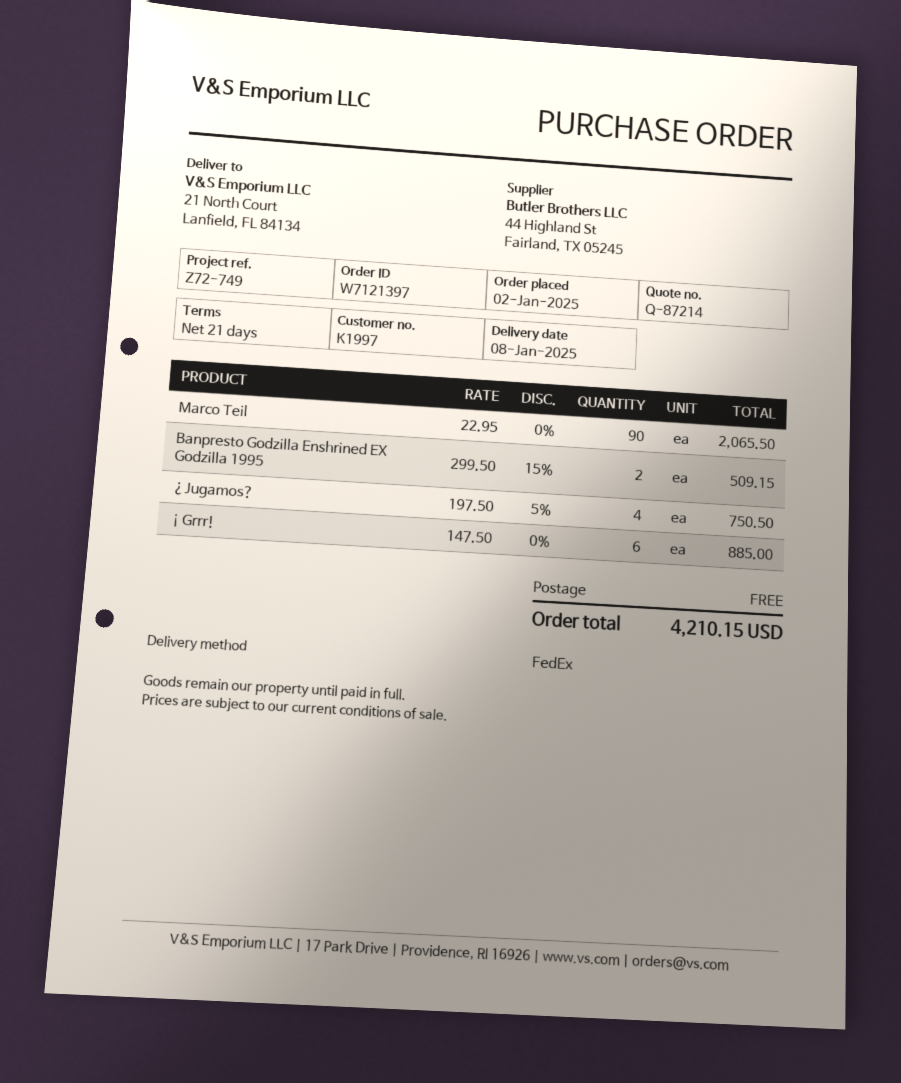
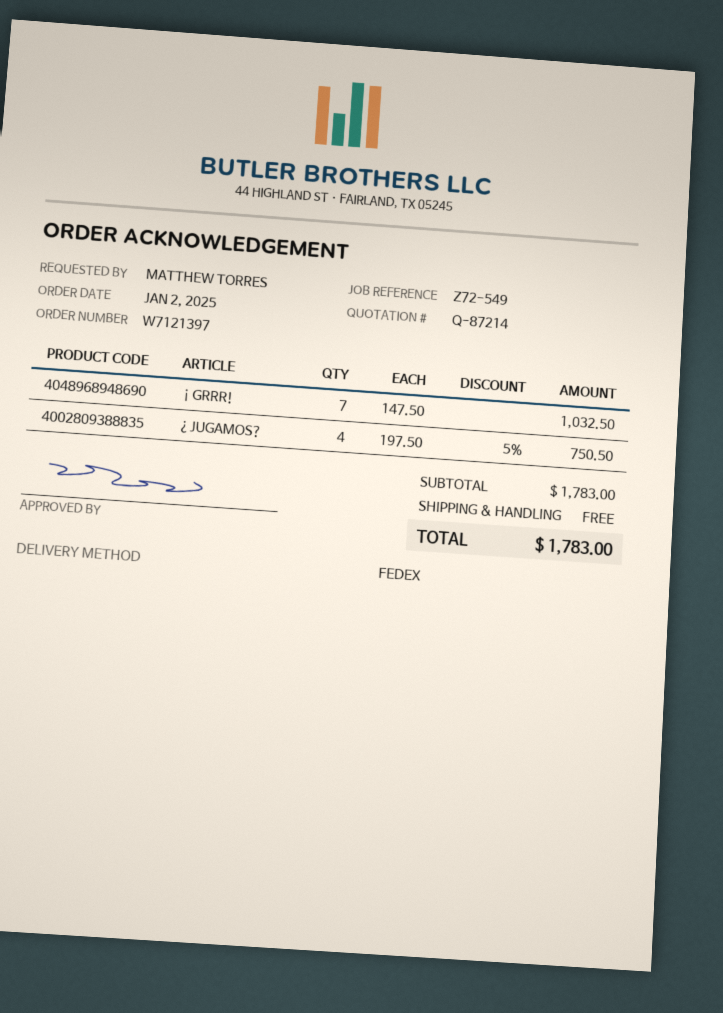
reference: Z72-749 -> Z72-549
Marco Teil: 90 x 22.95 = 2065.50 -> none
Banpresto Godzilla Enshrined EX Godzilla 1995: 2 x 299.50 - 15% = 509.15 -> none
¡Grrr!: 6 x 147.50 = 885.00 -> 7 x 147.50 = 1032.50
total: 4210.15 -> 1783.00

